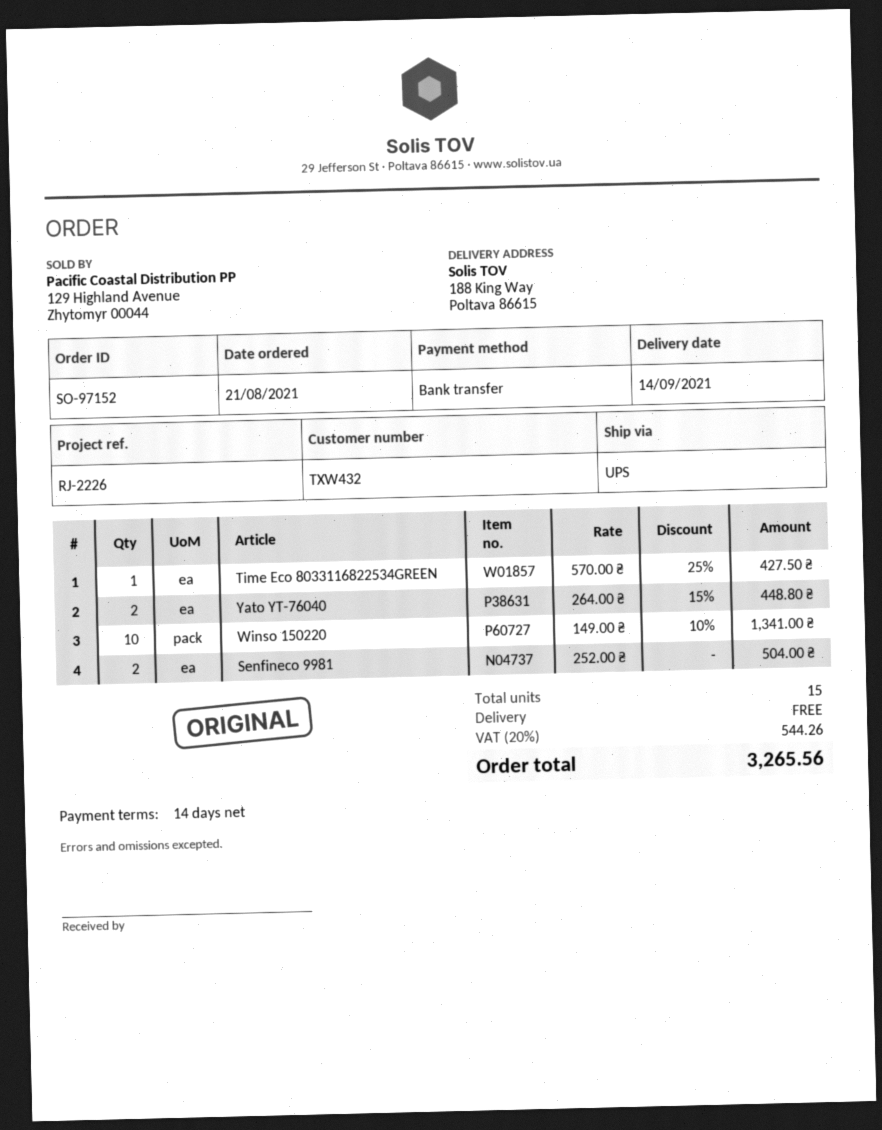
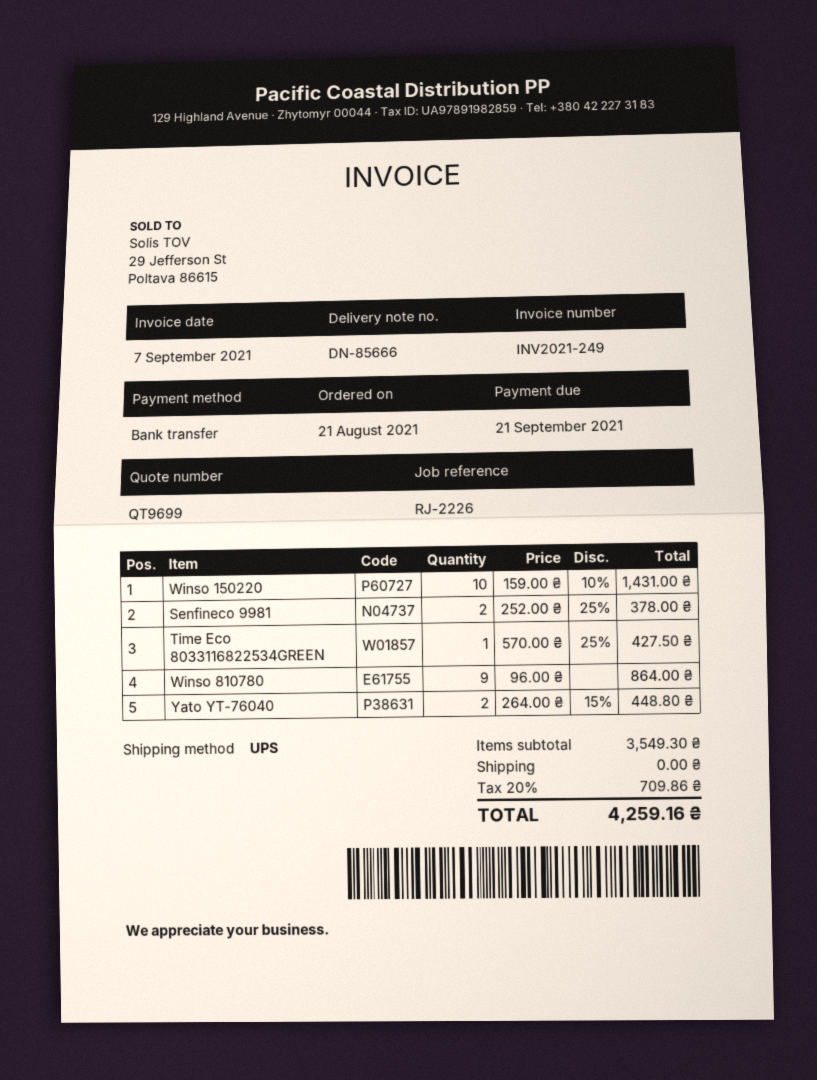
Winso 150220: 10 x 149.00 - 10% = 1341.00 -> 10 x 159.00 - 10% = 1431.00
Senfineco 9981: 2 x 252.00 = 504.00 -> 2 x 252.00 - 25% = 378.00
Winso 810780: none -> 9 x 96.00 = 864.00
tax: 20% = 544.26 -> 20% = 709.86
total: 3265.56 -> 4259.16

